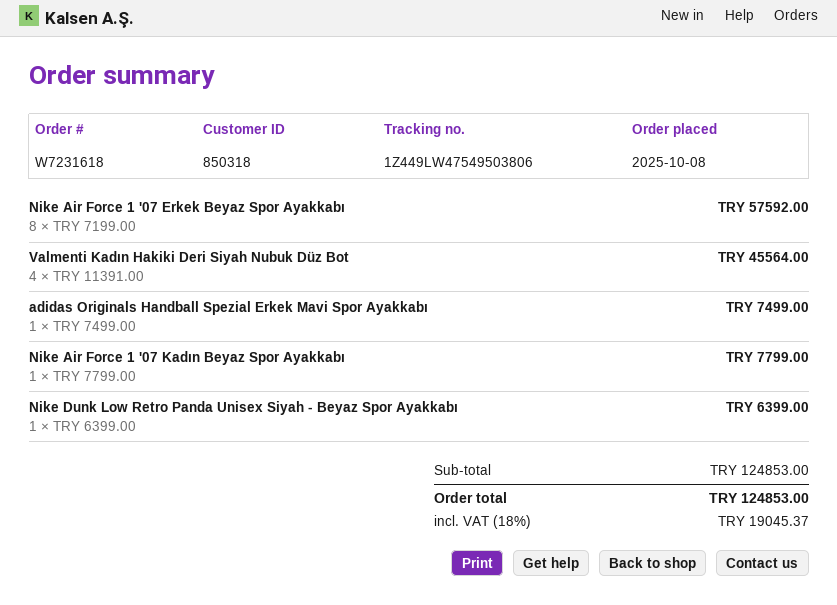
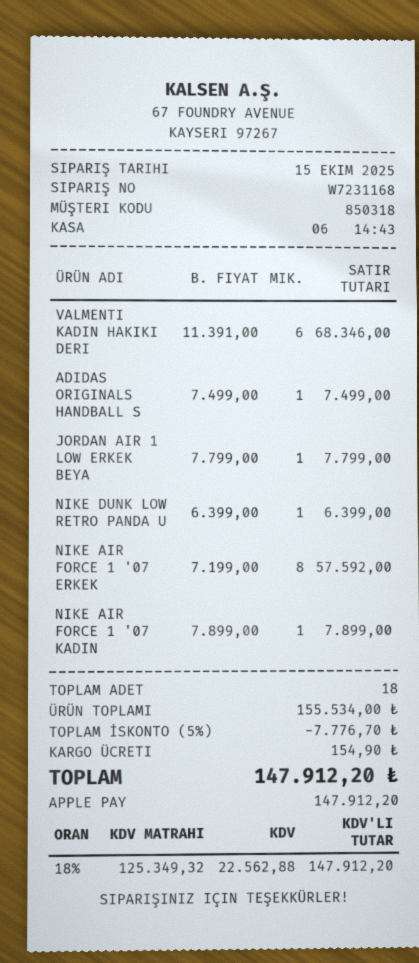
order number: W7231618 -> W7231168
order date: 2025-10-08 -> 2025-10-15
Valmenti Kadın Hakiki Deri Siyah Nubuk Düz Bot: 4 x 11391.00 = 45564.00 -> 6 x 11391.00 = 68346.00
Nike Air Force 1 '07 Kadın Beyaz Spor Ayakkabı: 1 x 7799.00 = 7799.00 -> 1 x 7899.00 = 7899.00
JORDAN AIR 1 LOW ERKEK BEYA: none -> 1 x 7799.00 = 7799.00
subtotal: 124853.00 -> 155534.00
discount: none -> 5% = 7776.70
shipping: none -> 154.90
tax: 18% = 19045.37 -> 18% = 22562.88
total: 124853.00 -> 147912.20

